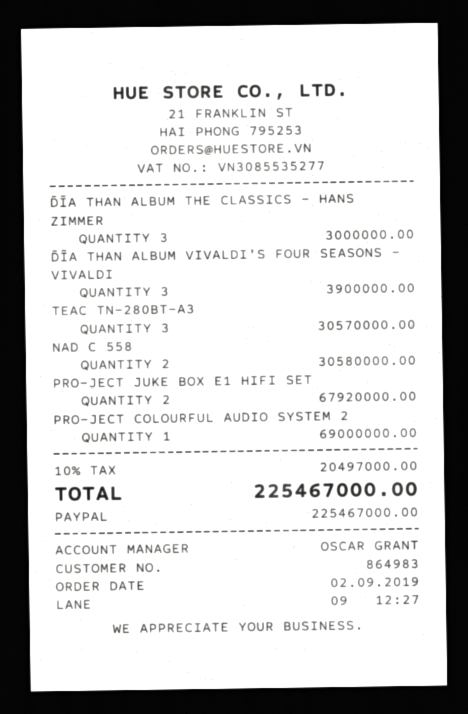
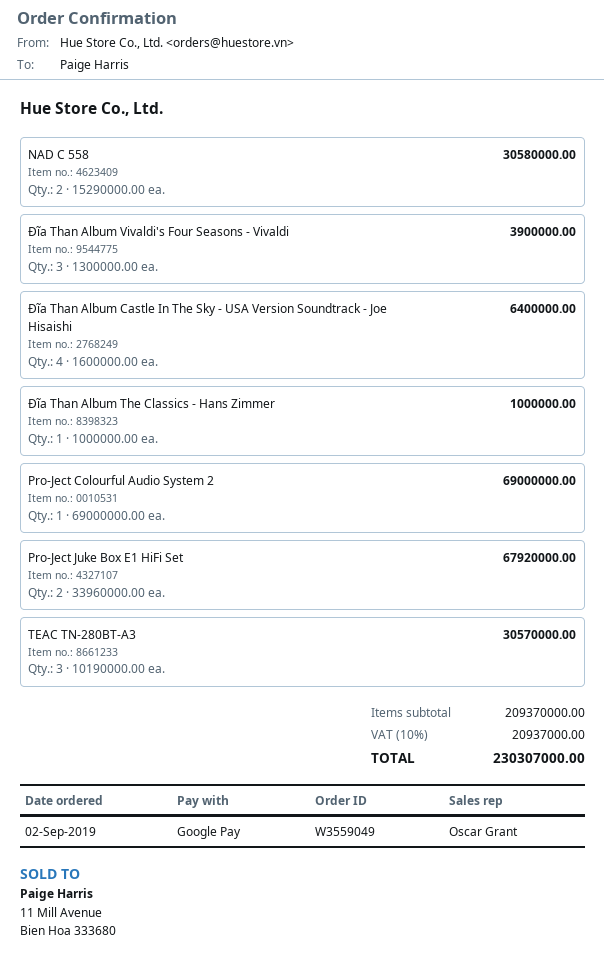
payment method: PayPal -> Google Pay
ĐĨA THAN ALBUM THE CLASSICS - HANS ZIMMER: 3 for 3000000.00 -> 1 for 1000000.00
Đĩa Than Album Castle In The Sky - USA Version Soundtrack - Joe Hisaishi: none -> 4 for 6400000.00
tax: 10% = 20497000.00 -> 10% = 20937000.00
total: 225467000.00 -> 230307000.00

